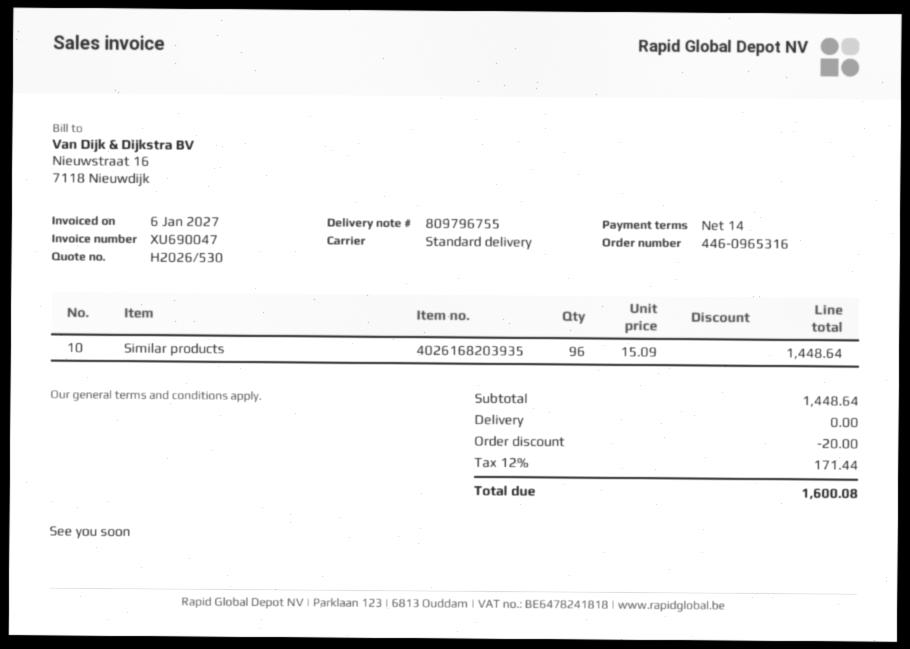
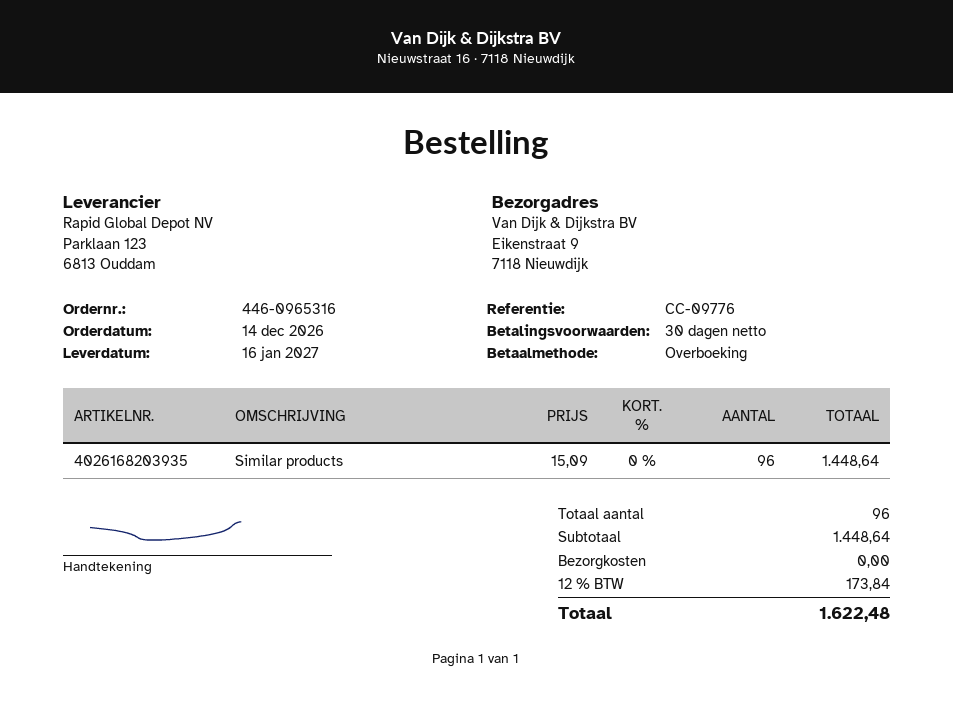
payment terms: 14 days -> 30 days
discount: 20.00 -> none
tax: 12% = 171.44 -> 12% = 173.84
total: 1600.08 -> 1622.48

